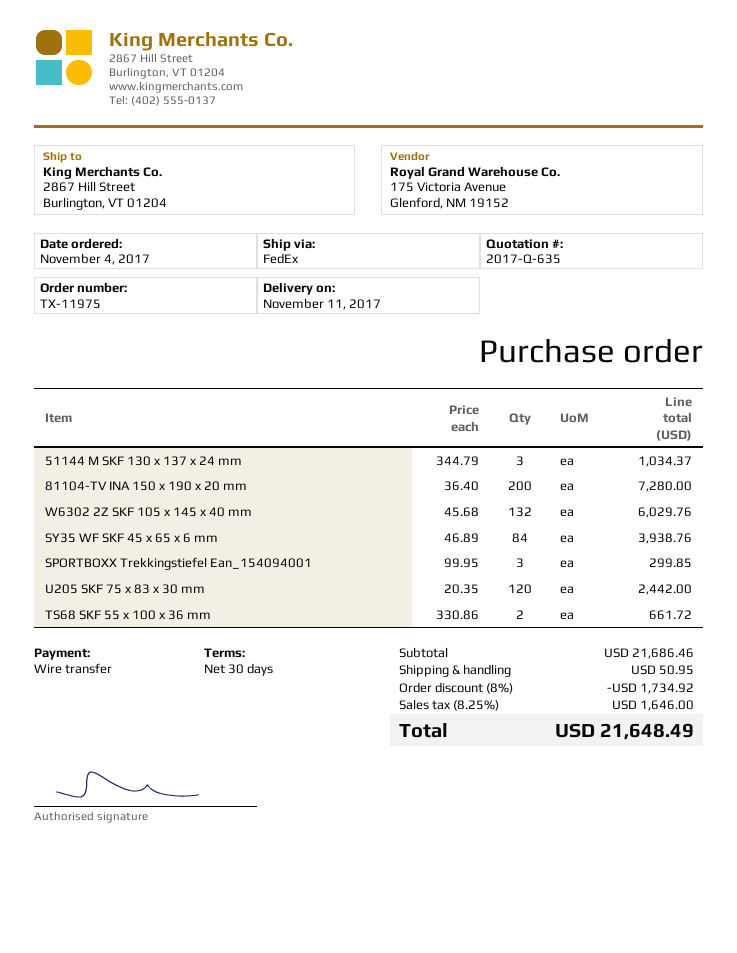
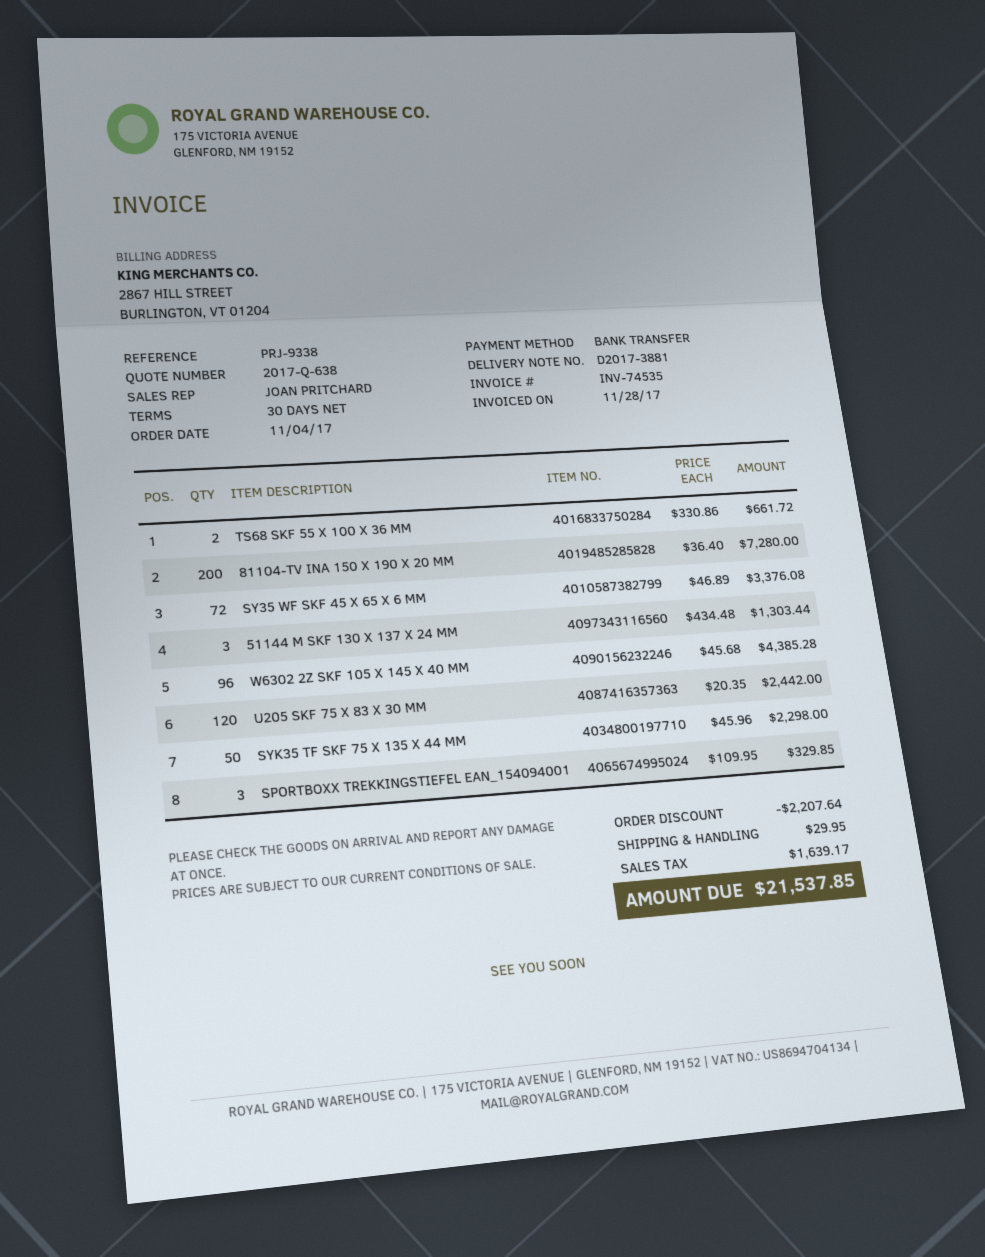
quote number: 2017-Q-635 -> 2017-Q-638
51144 M SKF 130 x 137 x 24 mm: 3 x 344.79 = 1034.37 -> 3 x 434.48 = 1303.44
W6302 2Z SKF 105 x 145 x 40 mm: 132 x 45.68 = 6029.76 -> 96 x 45.68 = 4385.28
SY35 WF SKF 45 x 65 x 6 mm: 84 x 46.89 = 3938.76 -> 72 x 46.89 = 3376.08
SPORTBOXX Trekkingstiefel Ean_154094001: 3 x 99.95 = 299.85 -> 3 x 109.95 = 329.85
SYK35 TF SKF 75 X 135 X 44 MM: none -> 50 x 45.96 = 2298.00
discount: 1734.92 -> 2207.64
shipping: 50.95 -> 29.95
tax: 1646.00 -> 1639.17
total: 21648.49 -> 21537.85

